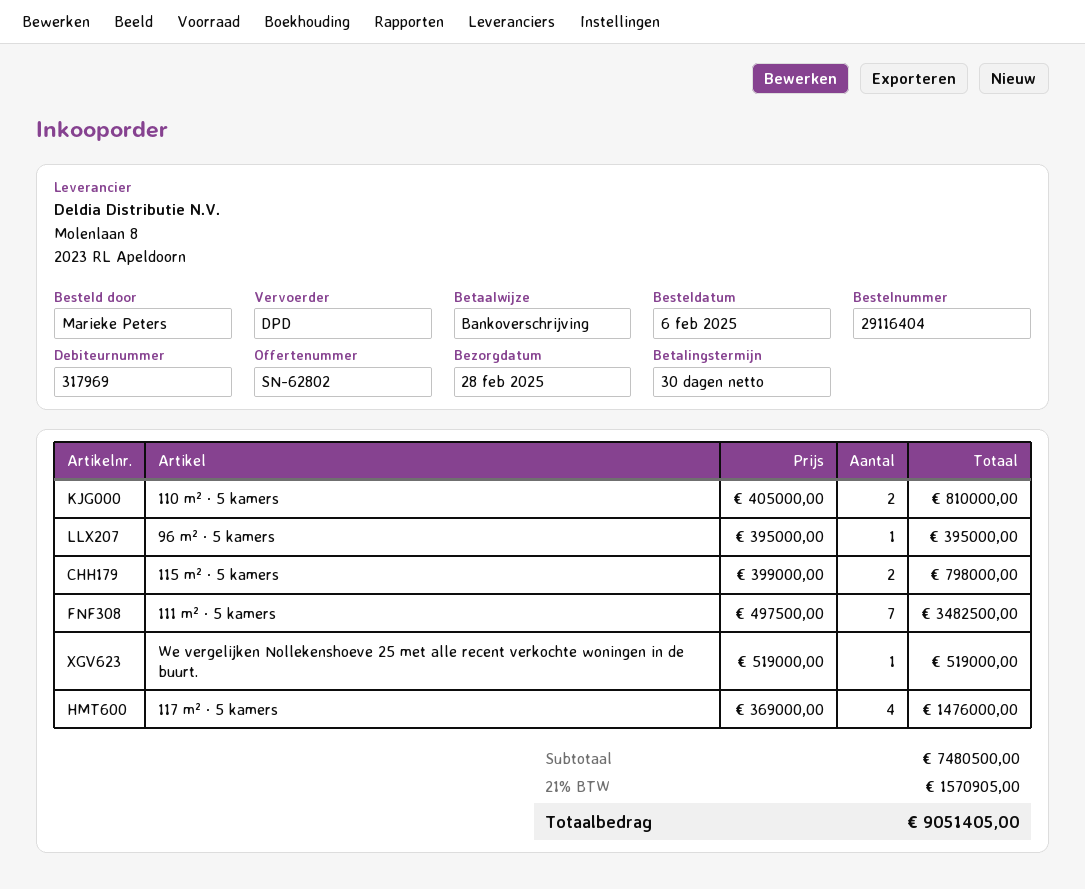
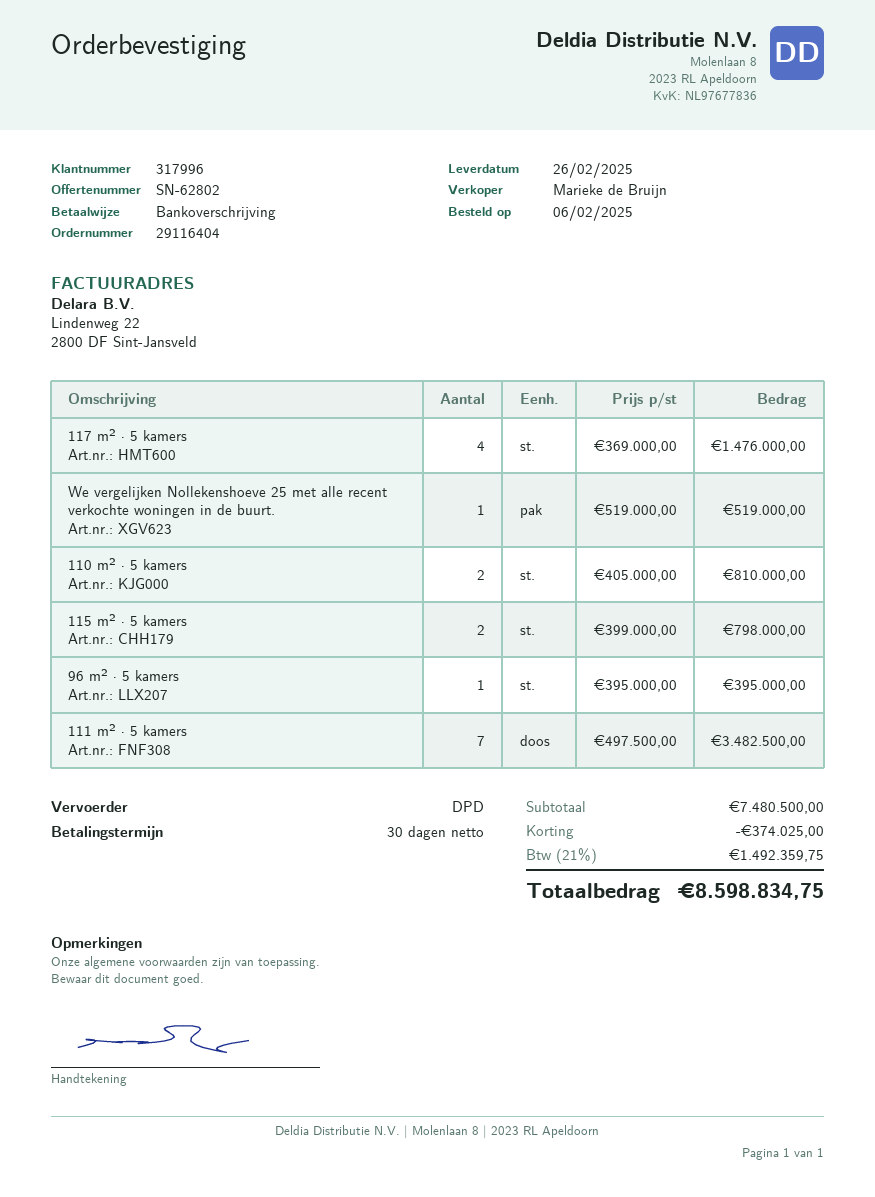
delivery date: 2025-02-28 -> 2025-02-26
customer number: 317969 -> 317996
discount: none -> 374025.00
tax: 21% = 1570905.00 -> 21% = 1492359.75
total: 9051405.00 -> 8598834.75

